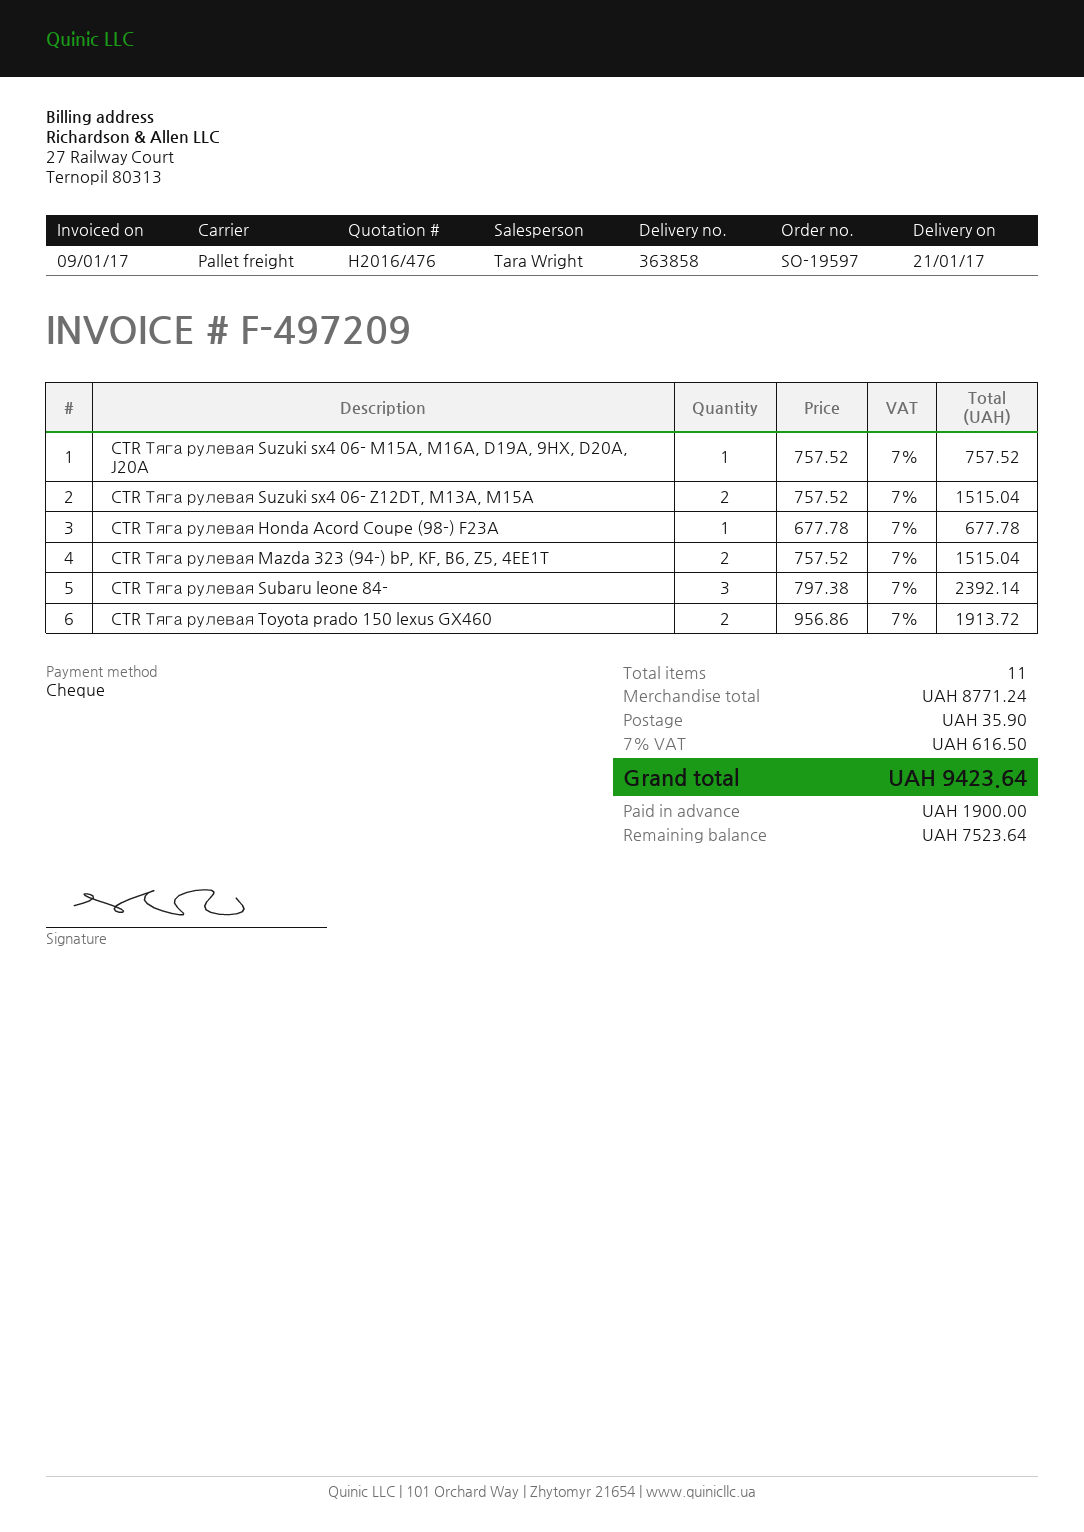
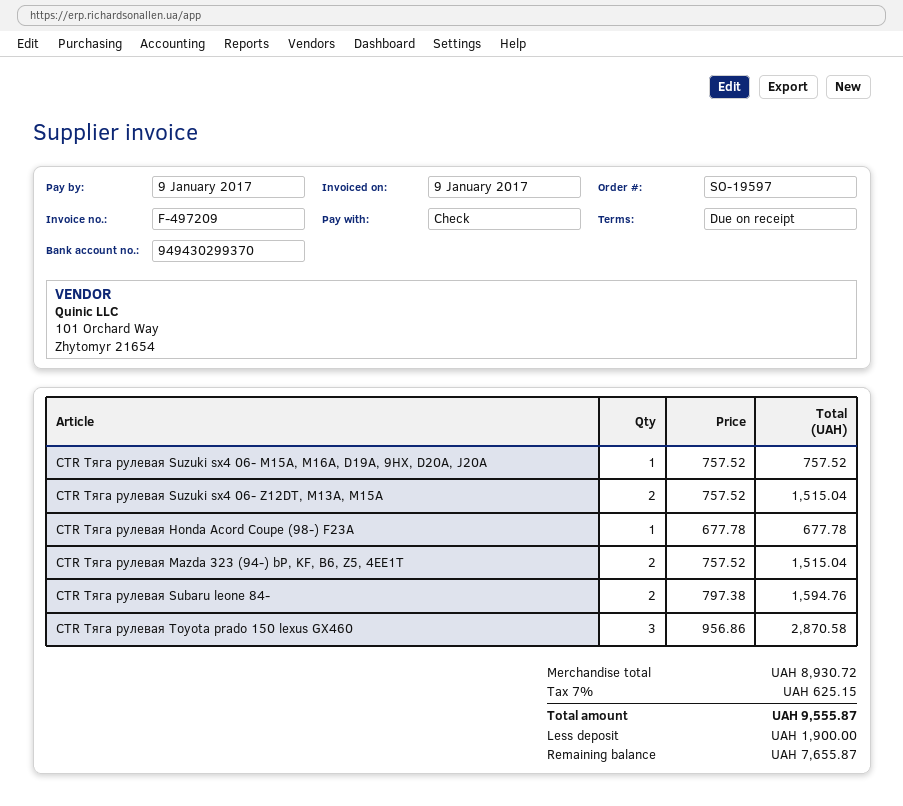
CTR Тяга рулевая Subaru leone 84-: 3 x 797.38 = 2392.14 -> 2 x 797.38 = 1594.76
CTR Тяга рулевая Toyota prado 150 lexus GX460: 2 x 956.86 = 1913.72 -> 3 x 956.86 = 2870.58
subtotal: 8771.24 -> 8930.72
shipping: 35.90 -> none
tax: 7% = 616.50 -> 7% = 625.15
total: 9423.64 -> 9555.87
balance: 7523.64 -> 7655.87

